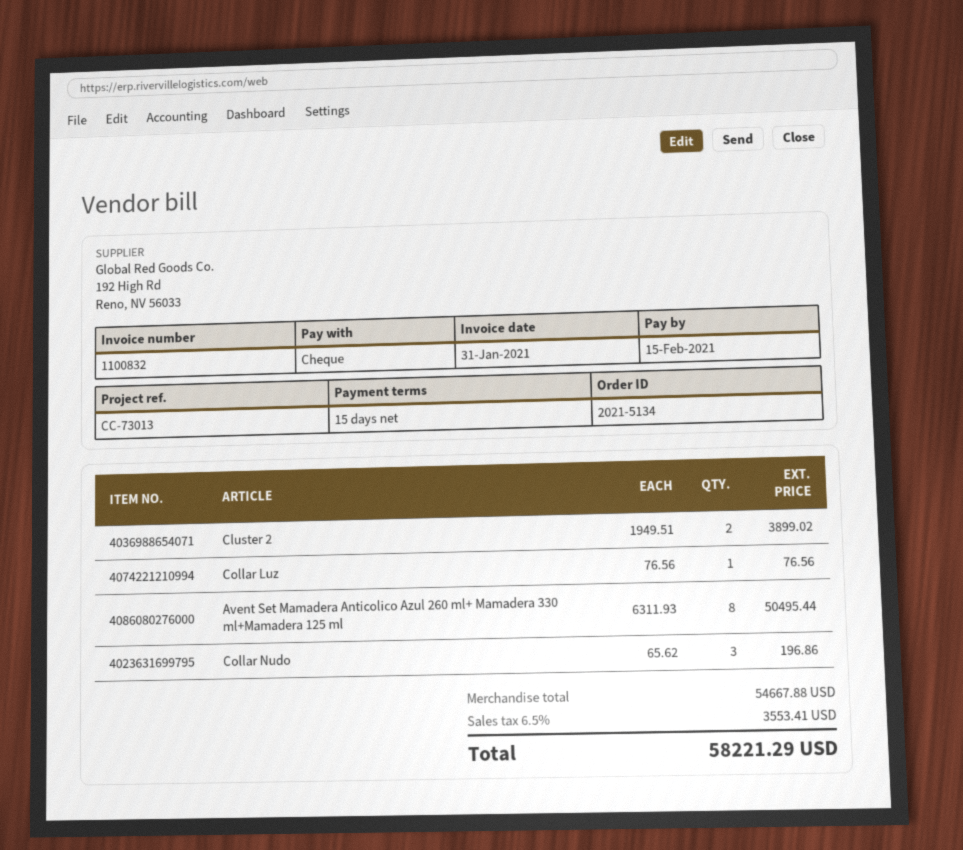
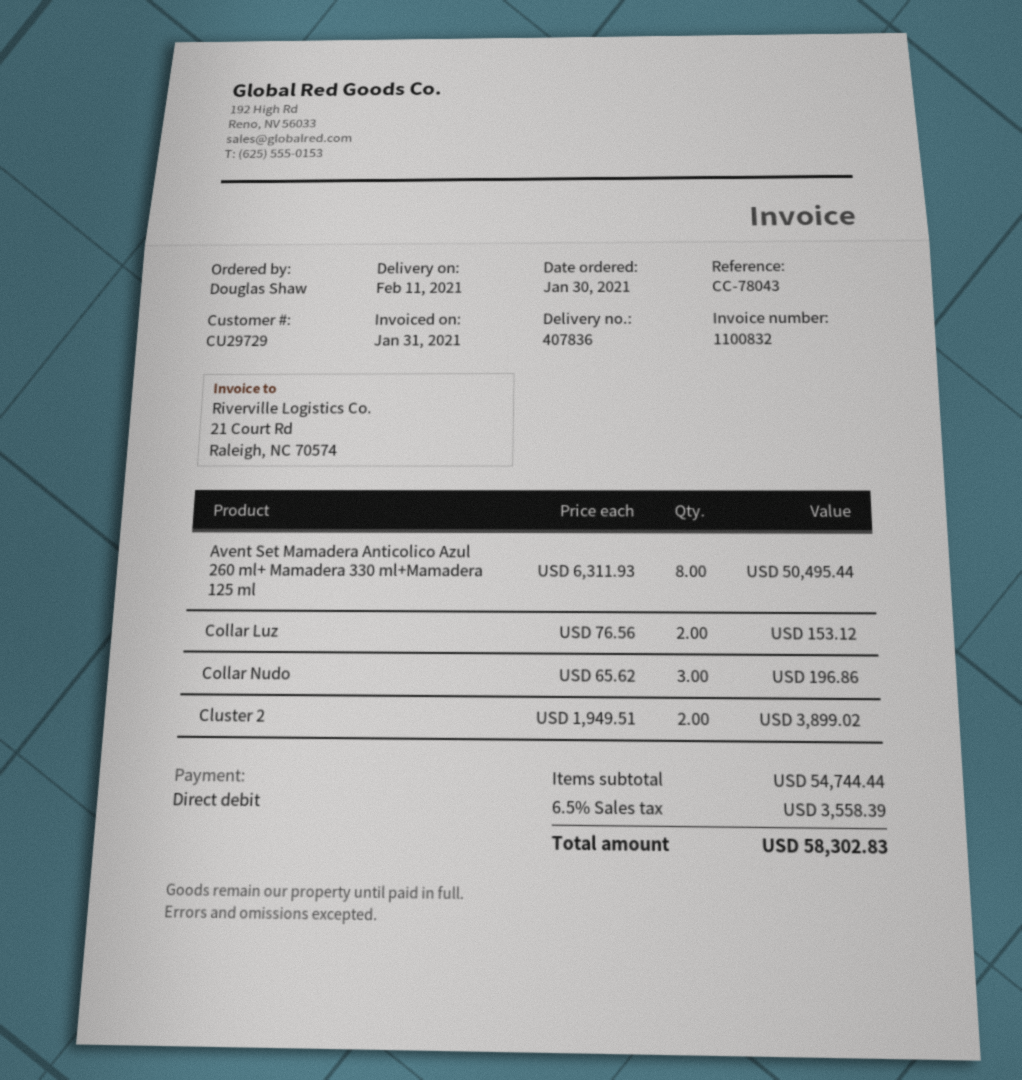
reference: CC-73013 -> CC-78043
payment method: cheque -> direct debit
Collar Luz: 1 x 76.56 = 76.56 -> 2 x 76.56 = 153.12
subtotal: 54667.88 -> 54744.44
tax: 6.5% = 3553.41 -> 6.5% = 3558.39
total: 58221.29 -> 58302.83

